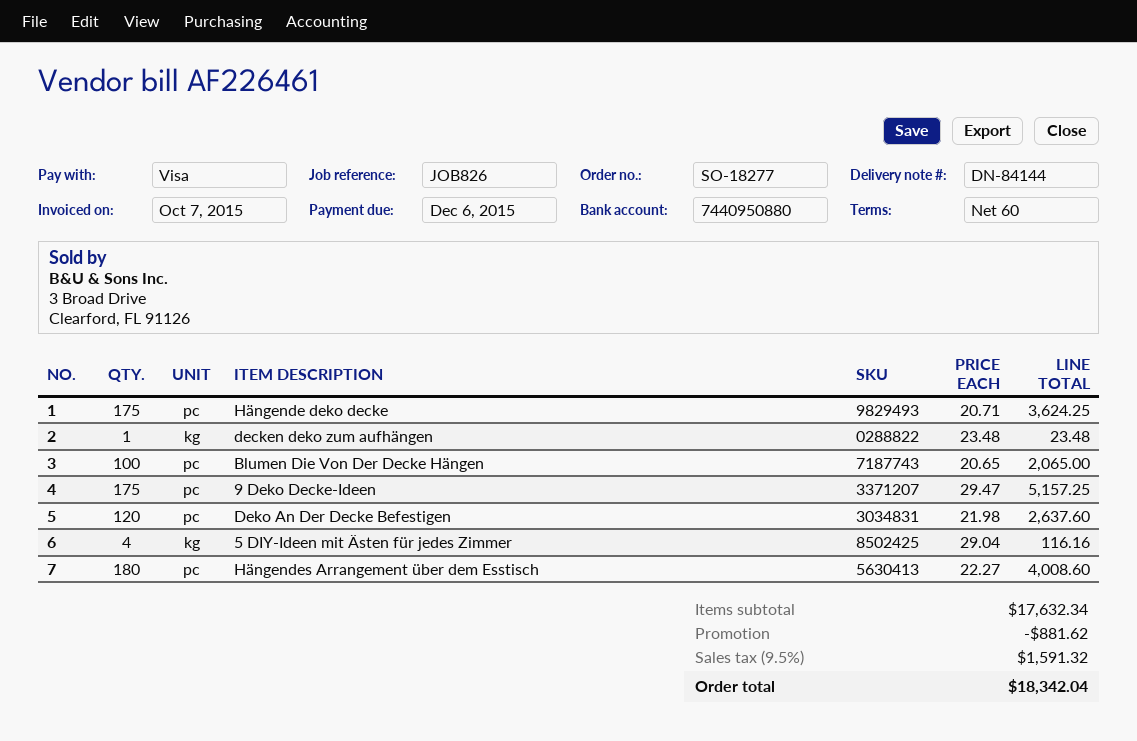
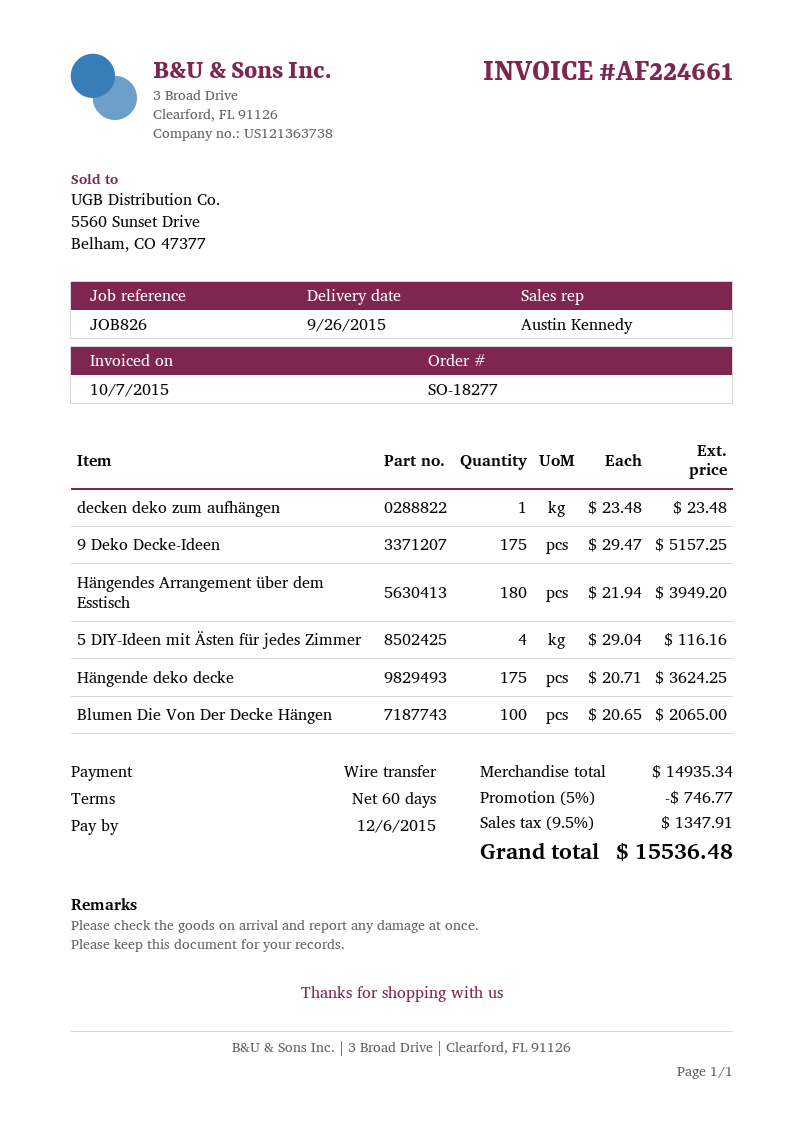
invoice number: AF226461 -> AF224661
payment method: Visa -> bank transfer
Deko An Der Decke Befestigen: 120 x 21.98 = 2637.60 -> none
Hängendes Arrangement über dem Esstisch: 180 x 22.27 = 4008.60 -> 180 x 21.94 = 3949.20
subtotal: 17632.34 -> 14935.34
discount: 881.62 -> 746.77
tax: 9.5% = 1591.32 -> 9.5% = 1347.91
total: 18342.04 -> 15536.48

